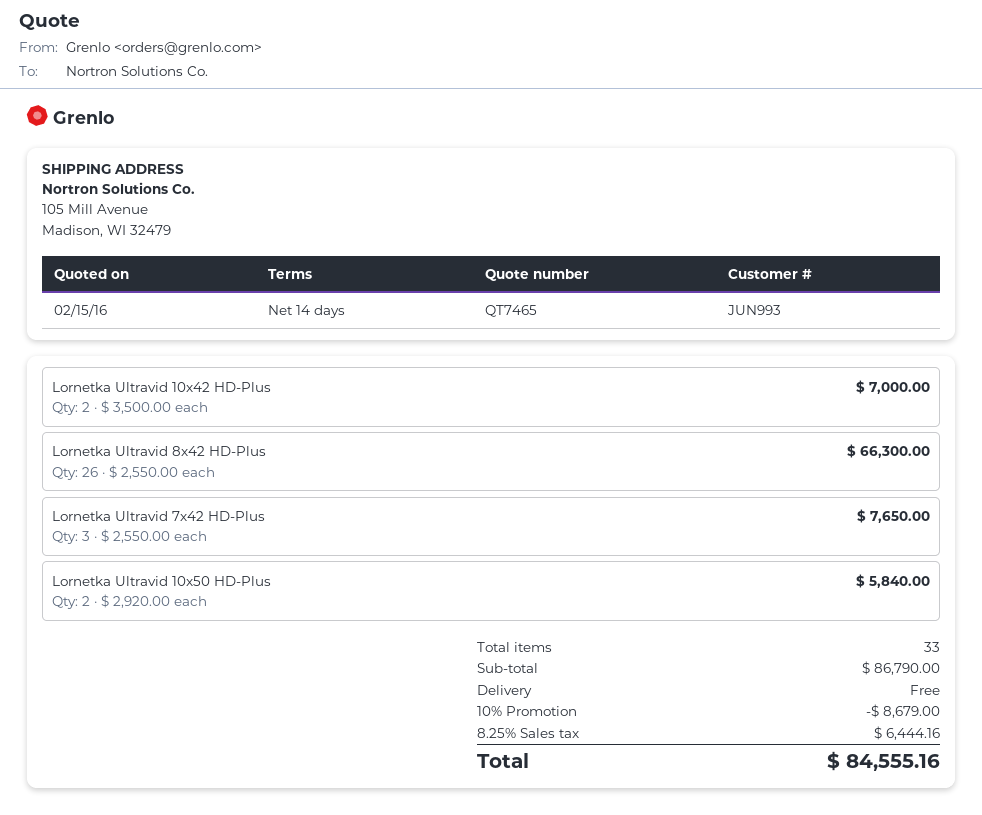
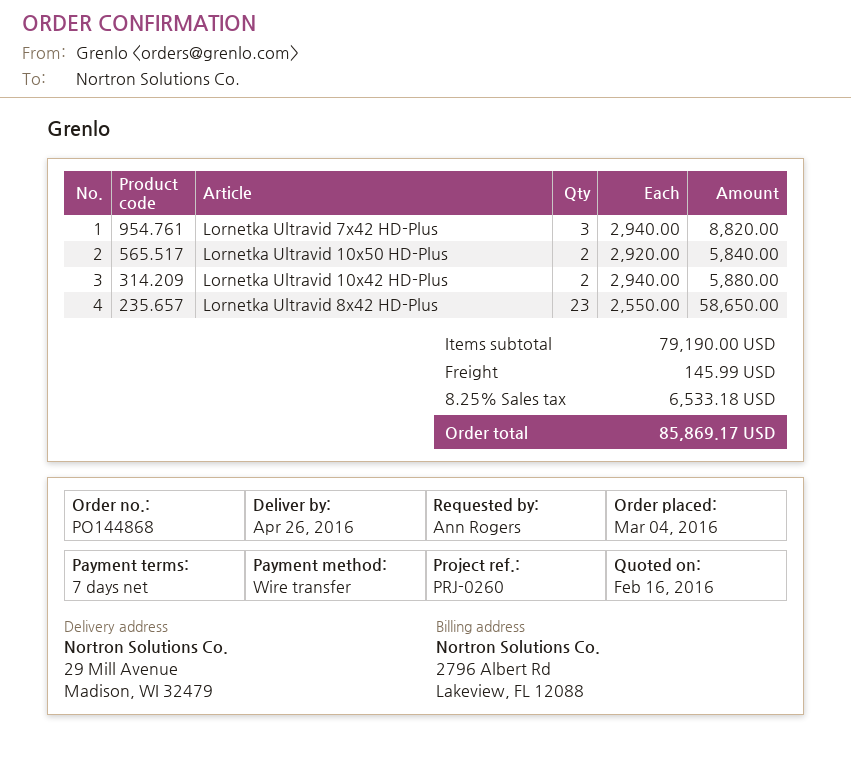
quote date: 2016-02-15 -> 2016-02-16
payment terms: 14 days -> 7 days
ship to: 105 Mill Avenue, Madison, WI 32479 -> 29 Mill Avenue, Madison, WI 32479
Lornetka Ultravid 10x42 HD-Plus: 2 x 3500.00 = 7000.00 -> 2 x 2940.00 = 5880.00
Lornetka Ultravid 8x42 HD-Plus: 26 x 2550.00 = 66300.00 -> 23 x 2550.00 = 58650.00
Lornetka Ultravid 7x42 HD-Plus: 3 x 2550.00 = 7650.00 -> 3 x 2940.00 = 8820.00
subtotal: 86790.00 -> 79190.00
discount: 10% = 8679.00 -> none
shipping: 0.00 -> 145.99
tax: 8.25% = 6444.16 -> 8.25% = 6533.18
total: 84555.16 -> 85869.17

